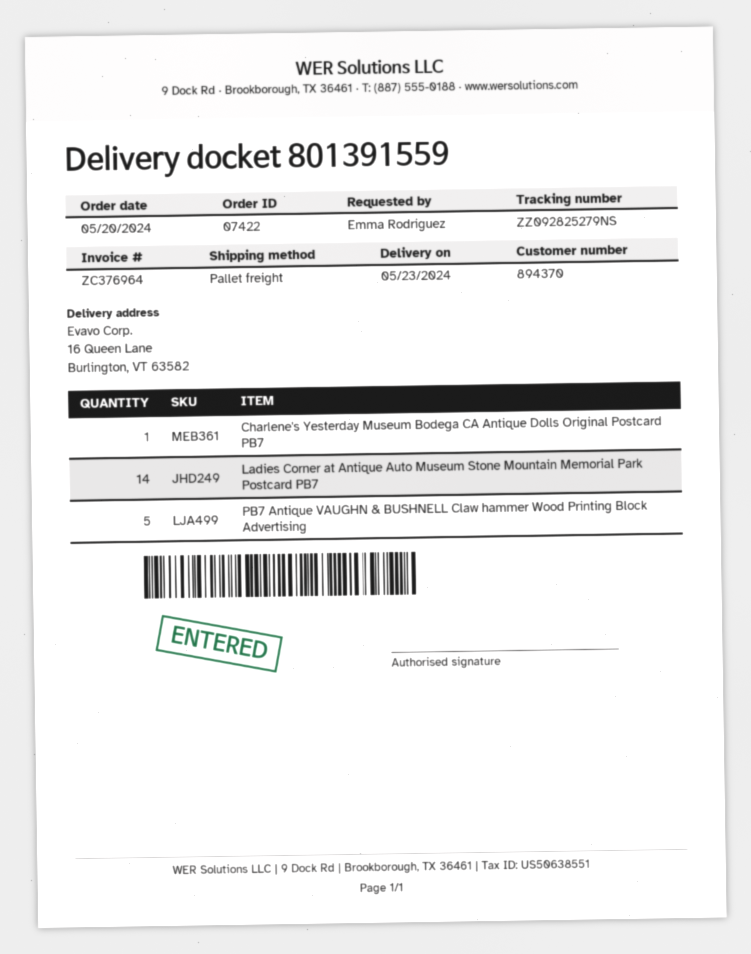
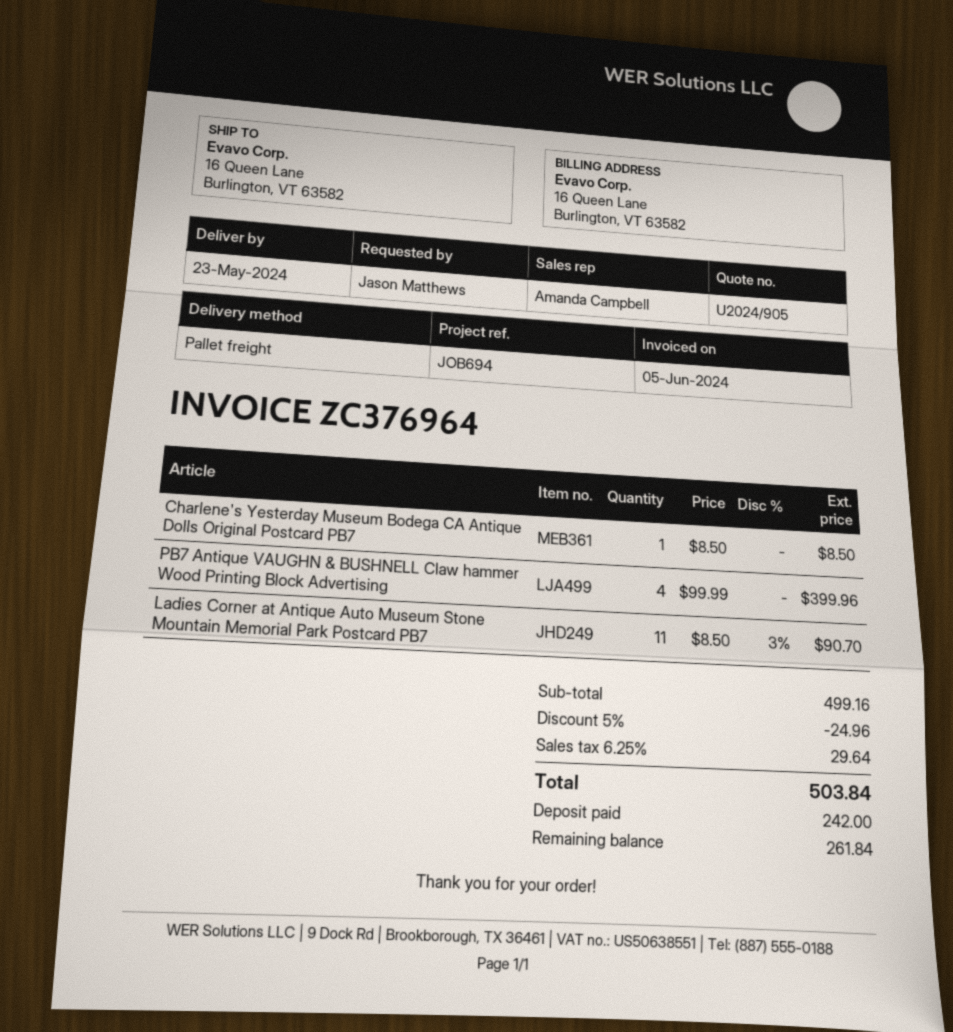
ordered by: Emma Rodriguez -> Jason Matthews
Ladies Corner at Antique Auto Museum Stone Mountain Memorial Park Postcard PB7: 14 -> 11
PB7 Antique VAUGHN & BUSHNELL Claw hammer Wood Printing Block Advertising: 5 -> 4

